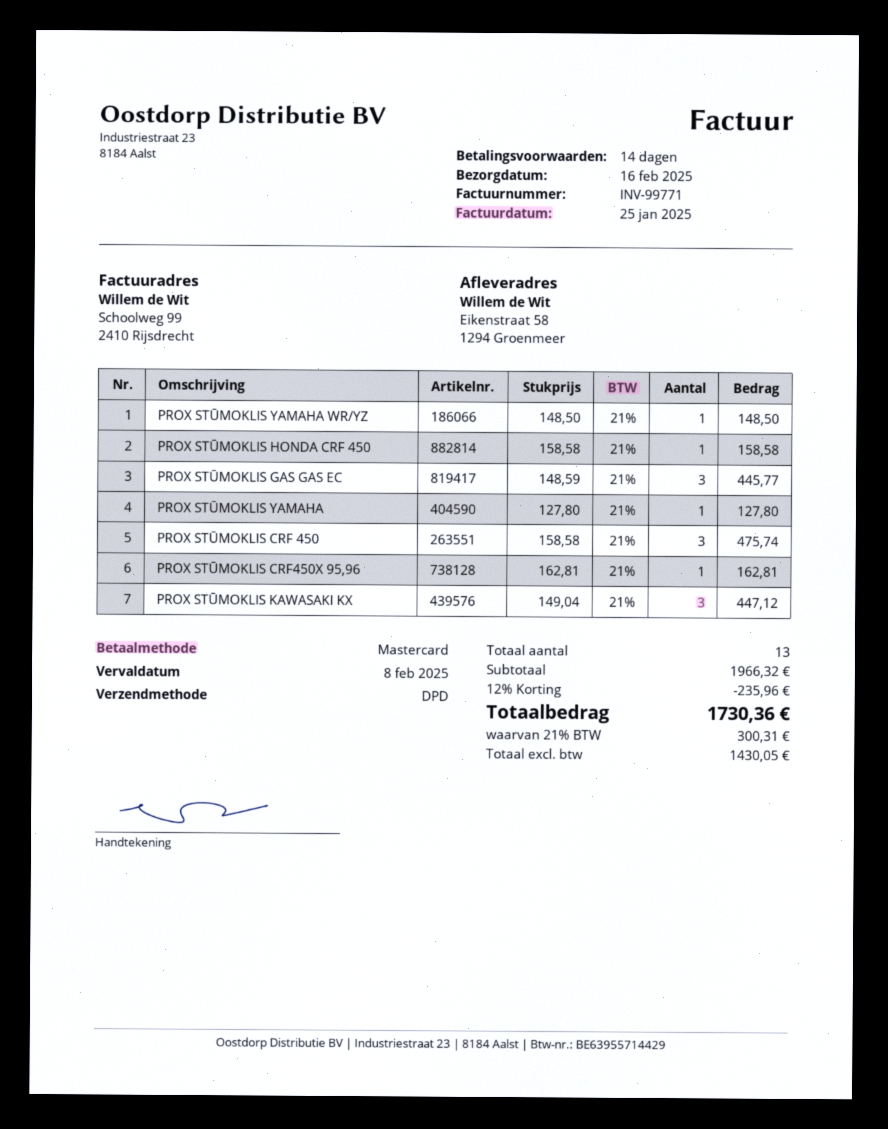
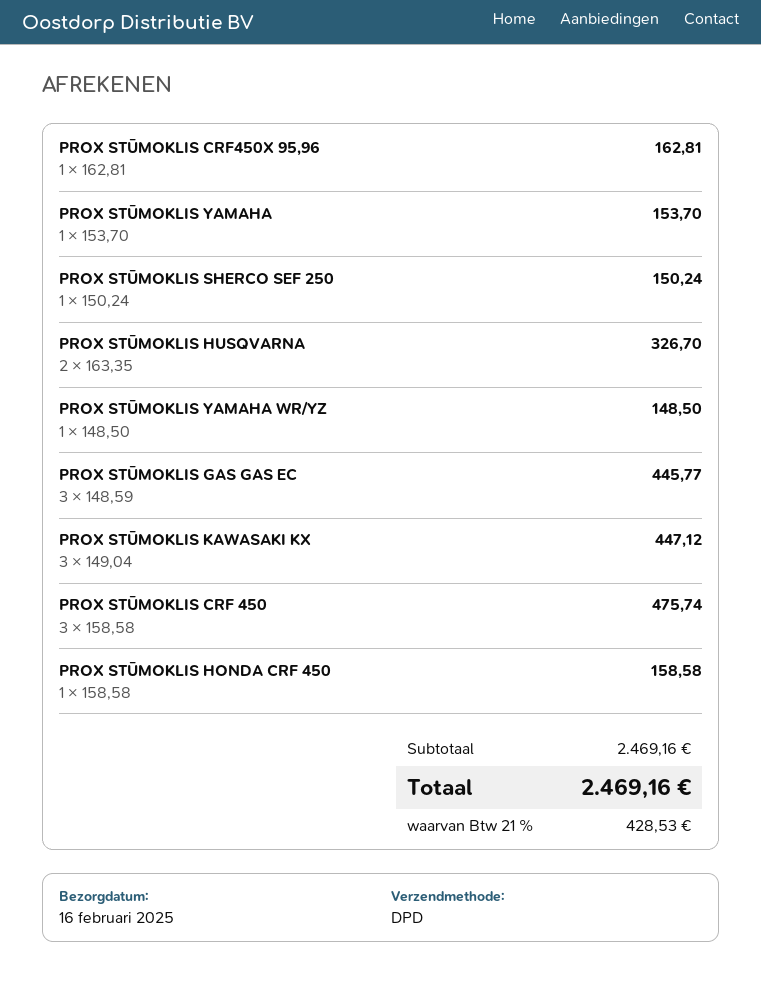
PROX STŪMOKLIS YAMAHA: 1 x 127.80 = 127.80 -> 1 x 153.70 = 153.70
PROX STŪMOKLIS SHERCO SEF 250: none -> 1 x 150.24 = 150.24
PROX STŪMOKLIS HUSQVARNA: none -> 2 x 163.35 = 326.70
subtotal: 1966.32 -> 2469.16
discount: 12% = 235.96 -> none
tax: 21% = 300.31 -> 21% = 428.53
total: 1730.36 -> 2469.16

